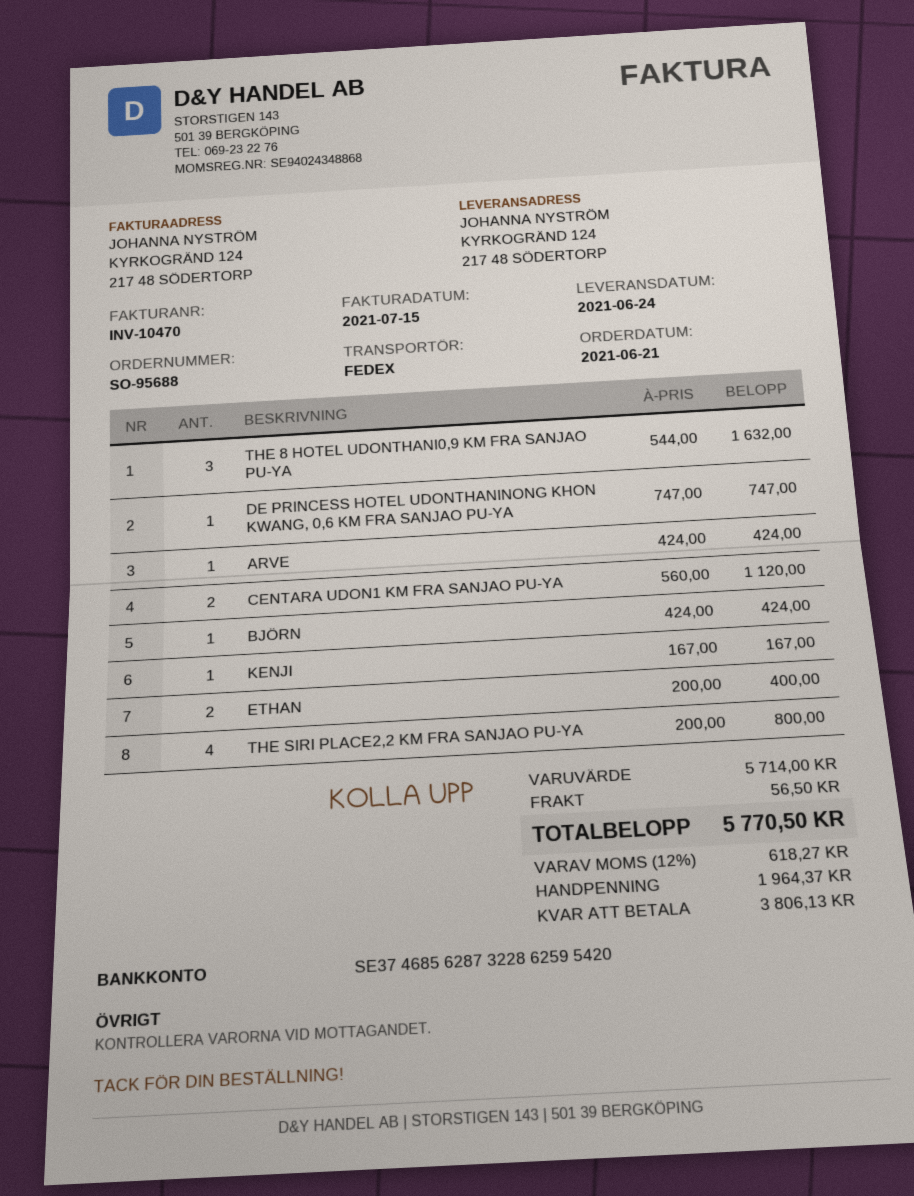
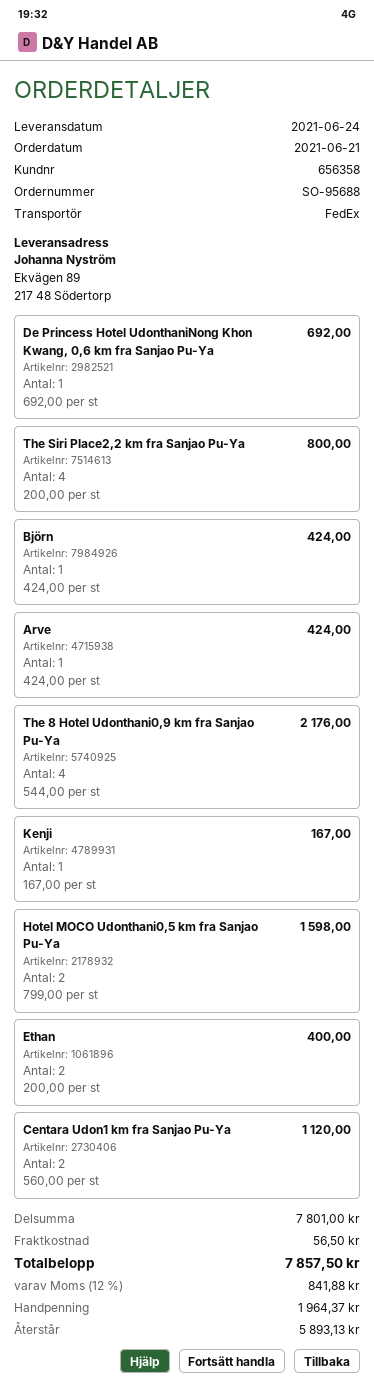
ship to: KYRKOGRÄND 124, 217 48 SÖDERTORP -> Ekvägen 89, 217 48 Södertorp
THE 8 HOTEL UDONTHANI0,9 KM FRA SANJAO PU-YA: 3 x 544.00 = 1632.00 -> 4 x 544.00 = 2176.00
DE PRINCESS HOTEL UDONTHANINONG KHON KWANG, 0,6 KM FRA SANJAO PU-YA: 1 x 747.00 = 747.00 -> 1 x 692.00 = 692.00
Hotel MOCO Udonthani0,5 km fra Sanjao Pu-Ya: none -> 2 x 799.00 = 1598.00
subtotal: 5714.00 -> 7801.00
tax: 12% = 618.27 -> 12% = 841.88
total: 5770.50 -> 7857.50
balance: 3806.13 -> 5893.13

